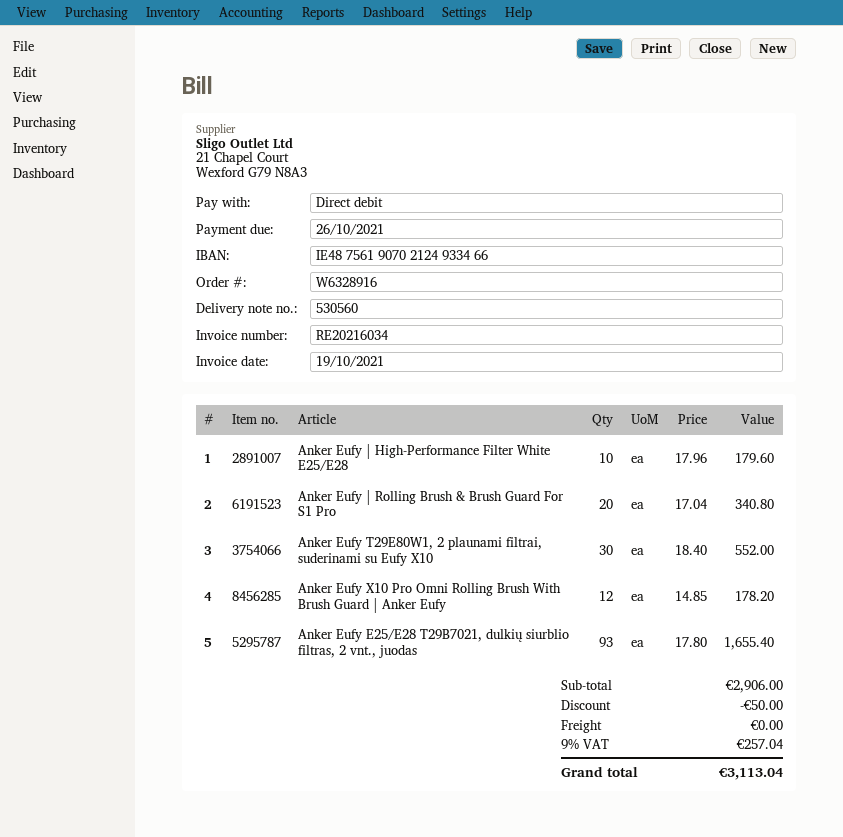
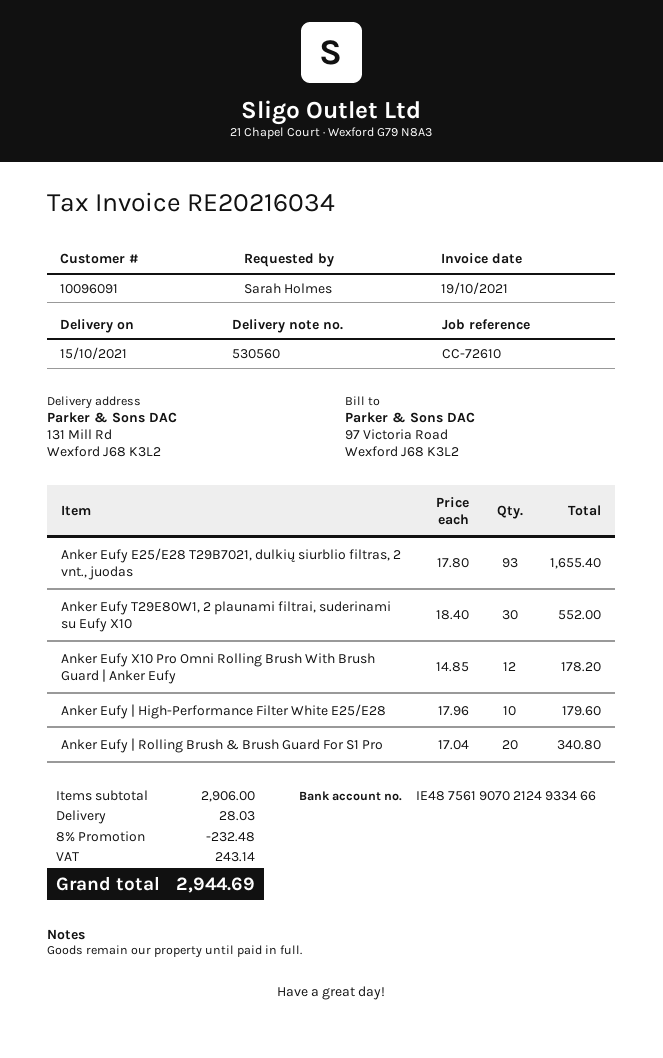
discount: 50.00 -> 232.48
shipping: 0.00 -> 28.03
tax: 257.04 -> 243.14
total: 3113.04 -> 2944.69

